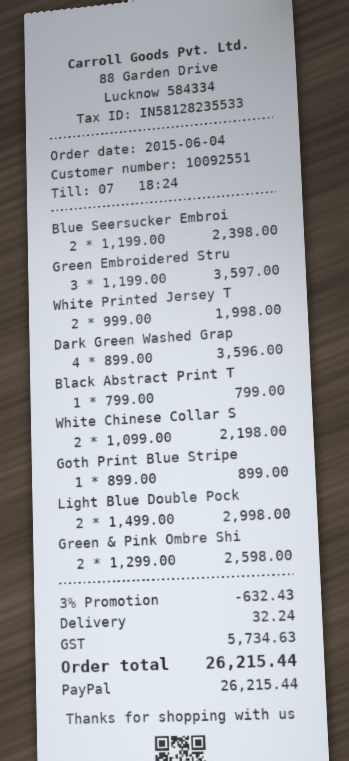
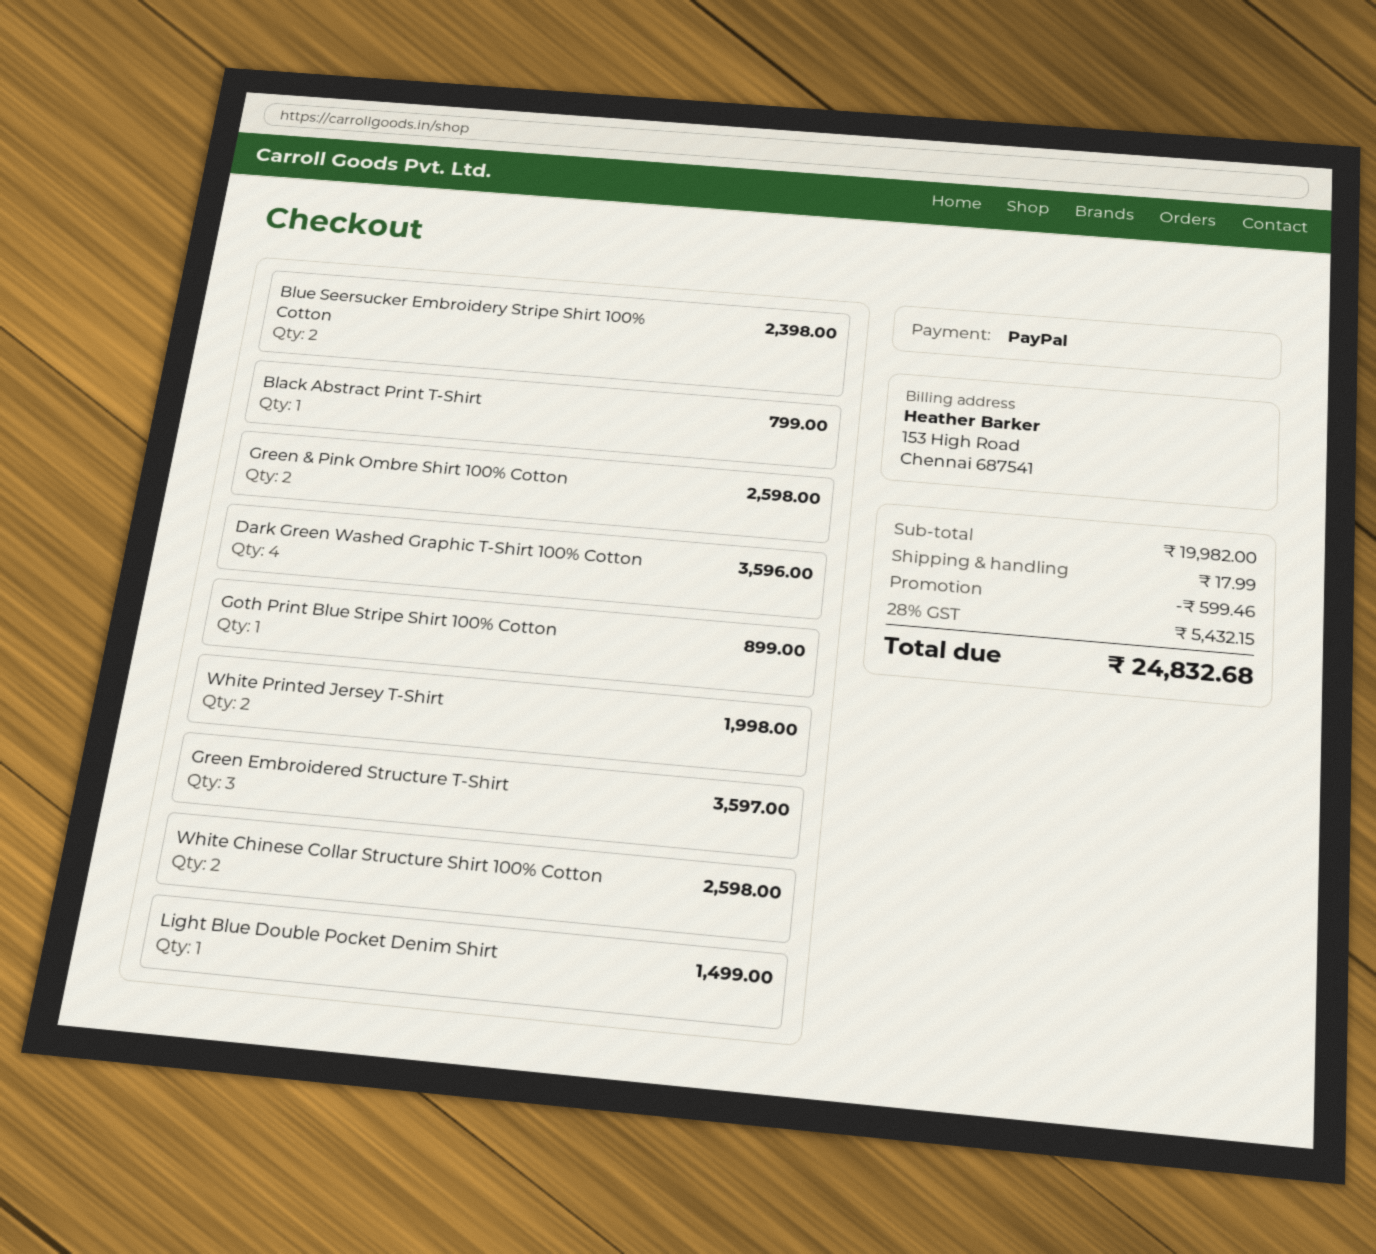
White Chinese Collar S: 2 for 2198.00 -> 2 for 2598.00
Light Blue Double Pock: 2 for 2998.00 -> 1 for 1499.00
discount: 632.43 -> 599.46
shipping: 32.24 -> 17.99
tax: 5734.63 -> 5432.15
total: 26215.44 -> 24832.68

